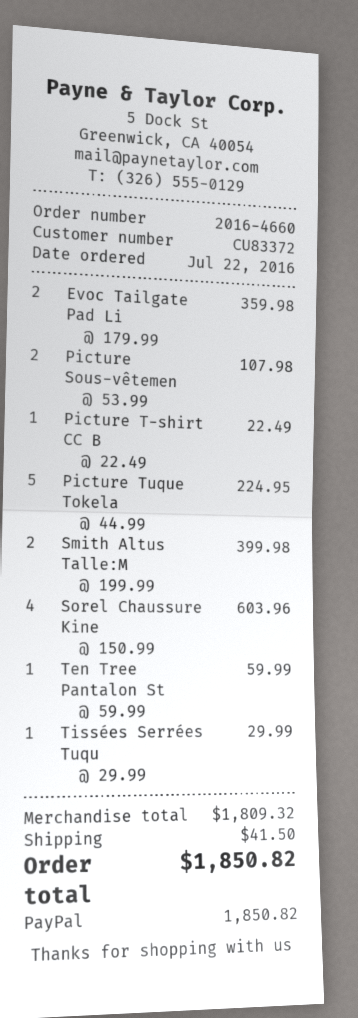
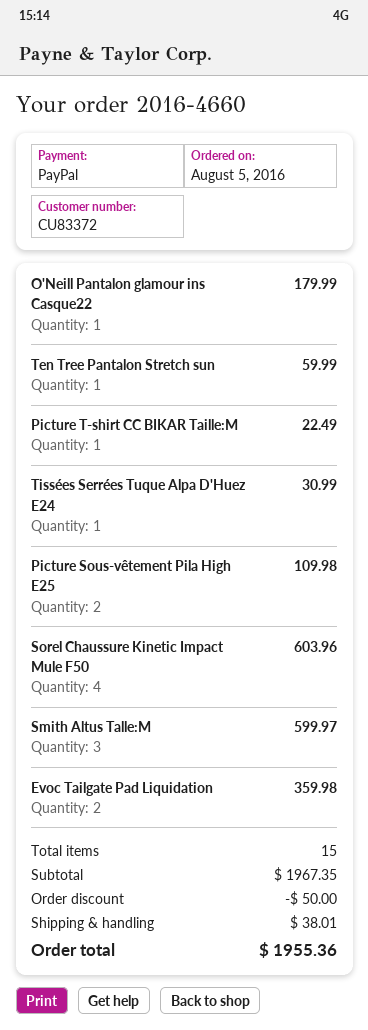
order date: 2016-07-22 -> 2016-08-05
Picture Sous-vêtemen: 2 for 107.98 -> 2 for 109.98
Picture Tuque Tokela: 5 for 224.95 -> none
Smith Altus Talle:M: 2 for 399.98 -> 3 for 599.97
Tissées Serrées Tuqu: 1 for 29.99 -> 1 for 30.99
O'Neill Pantalon glamour ins Casque22: none -> 1 for 179.99
subtotal: 1809.32 -> 1967.35
discount: none -> 50.00
shipping: 41.50 -> 38.01
total: 1850.82 -> 1955.36

